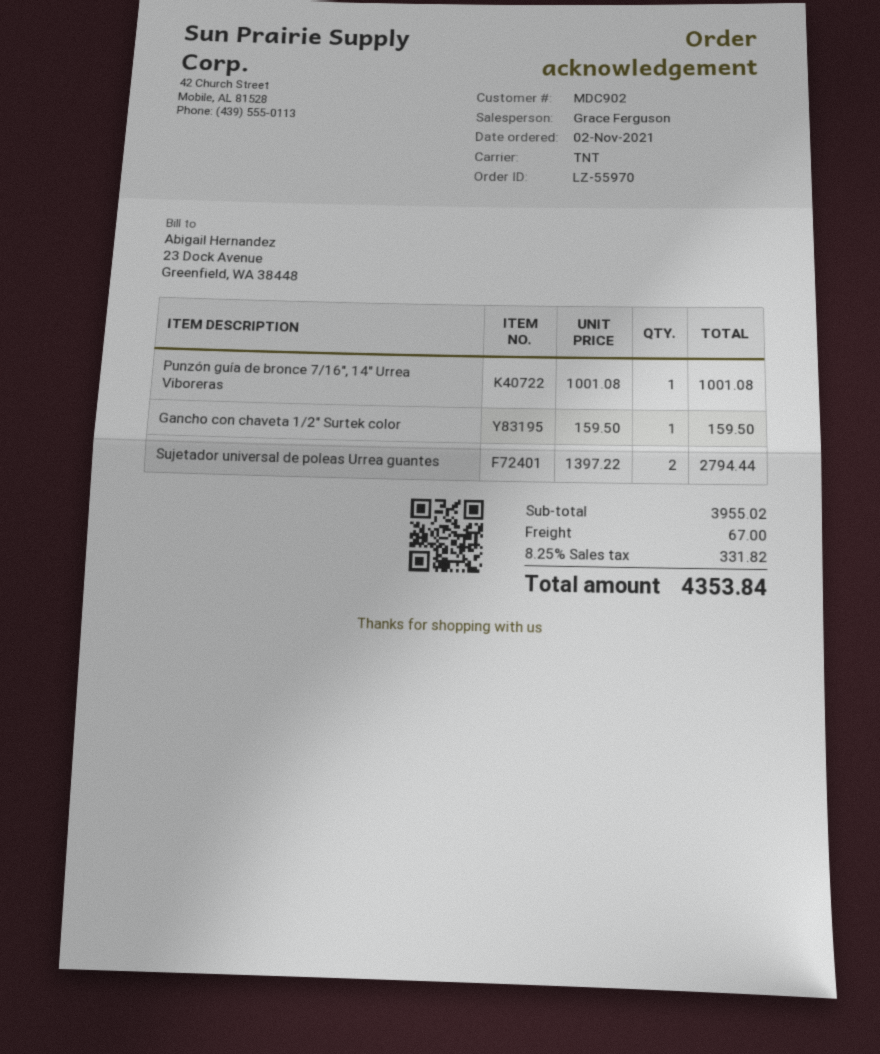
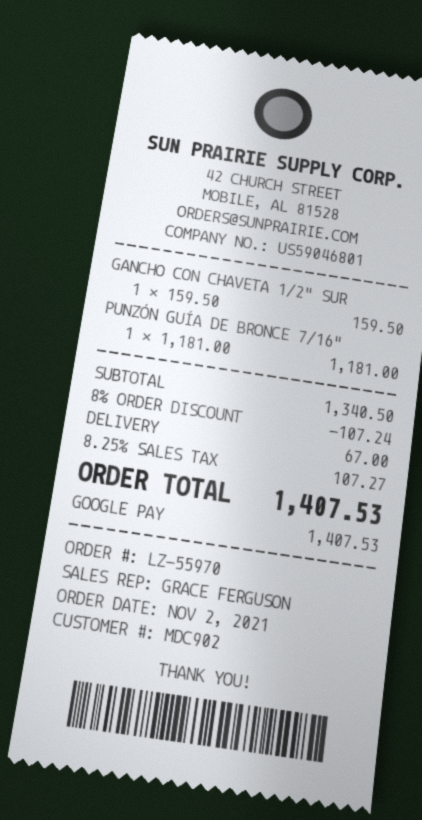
Punzón guía de bronce 7/16", 14" Urrea Viboreras: 1 x 1001.08 = 1001.08 -> 1 x 1181.00 = 1181.00
Sujetador universal de poleas Urrea guantes: 2 x 1397.22 = 2794.44 -> none
subtotal: 3955.02 -> 1340.50
discount: none -> 8% = 107.24
tax: 8.25% = 331.82 -> 8.25% = 107.27
total: 4353.84 -> 1407.53

